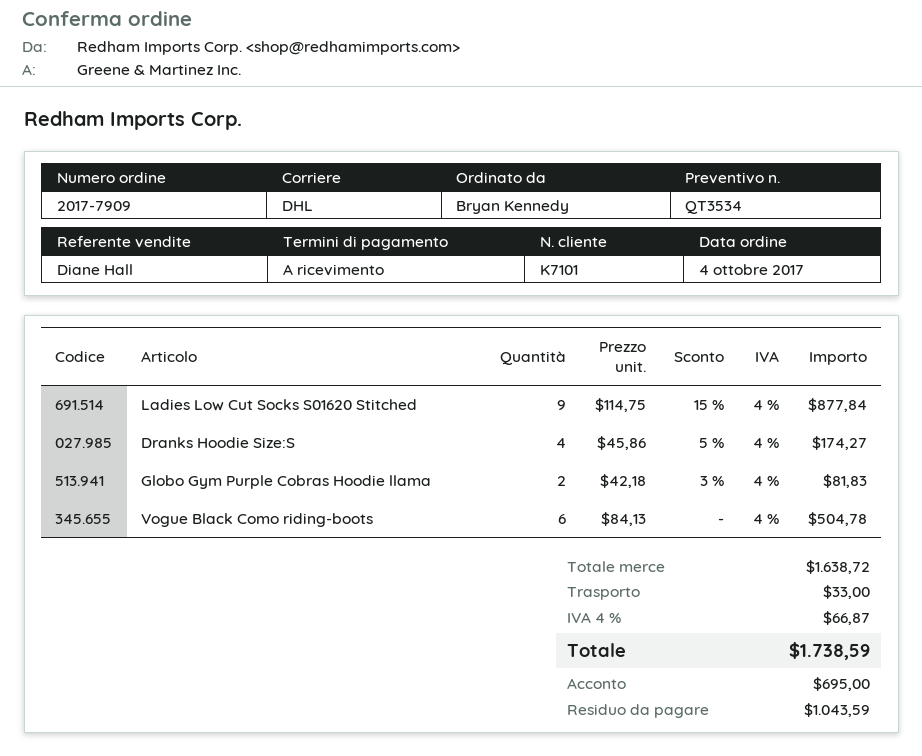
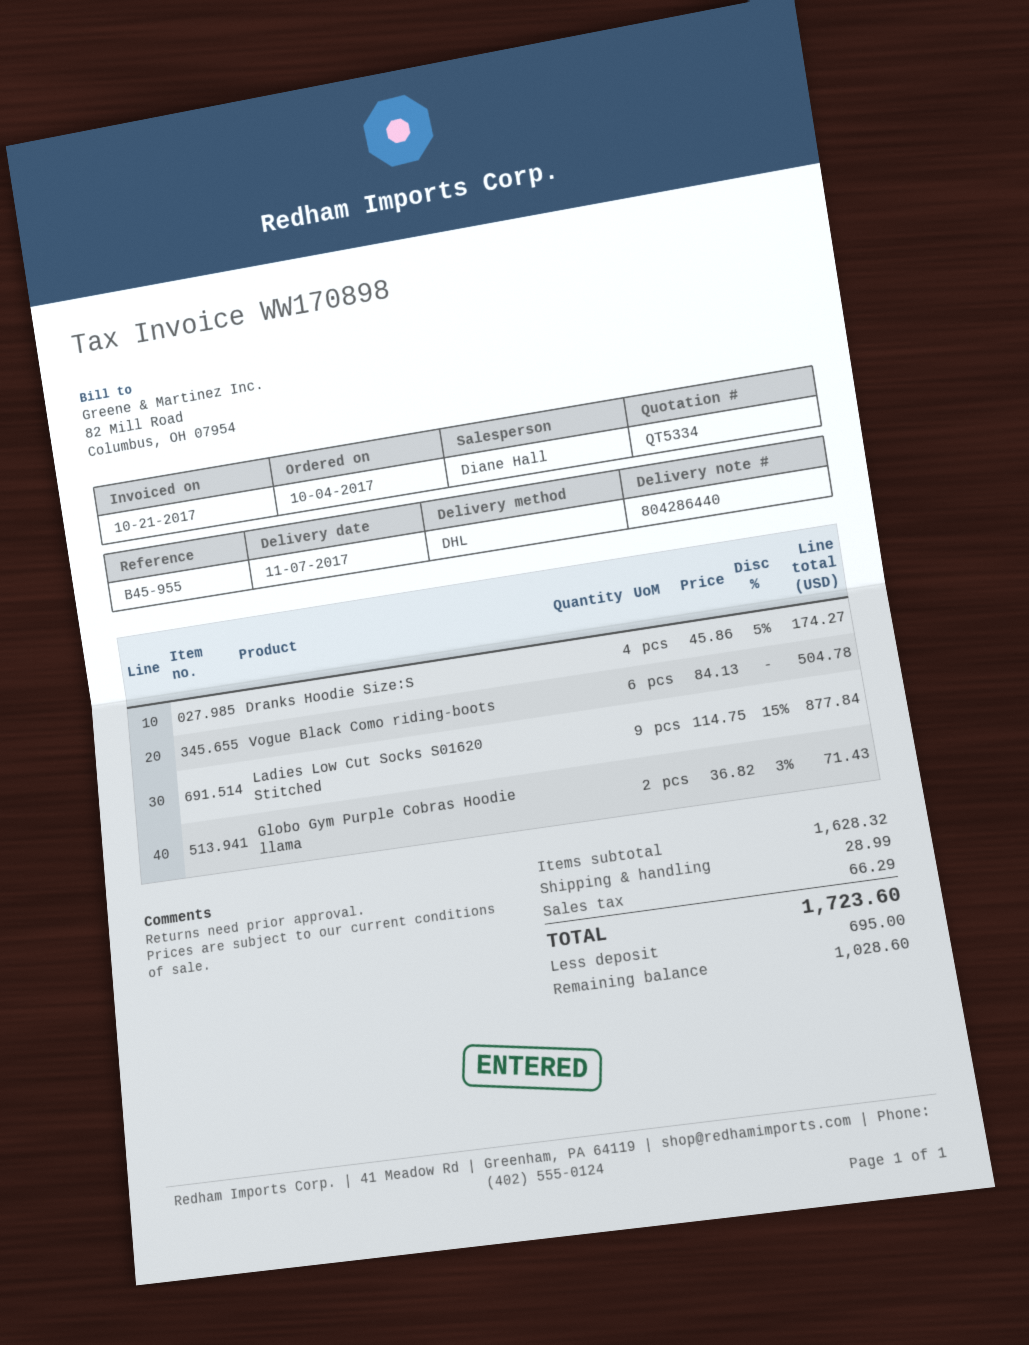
quote number: QT3534 -> QT5334
Globo Gym Purple Cobras Hoodie llama: 2 x 42.18 - 3% = 81.83 -> 2 x 36.82 - 3% = 71.43
subtotal: 1638.72 -> 1628.32
shipping: 33.00 -> 28.99
tax: 66.87 -> 66.29
total: 1738.59 -> 1723.60
balance: 1043.59 -> 1028.60

